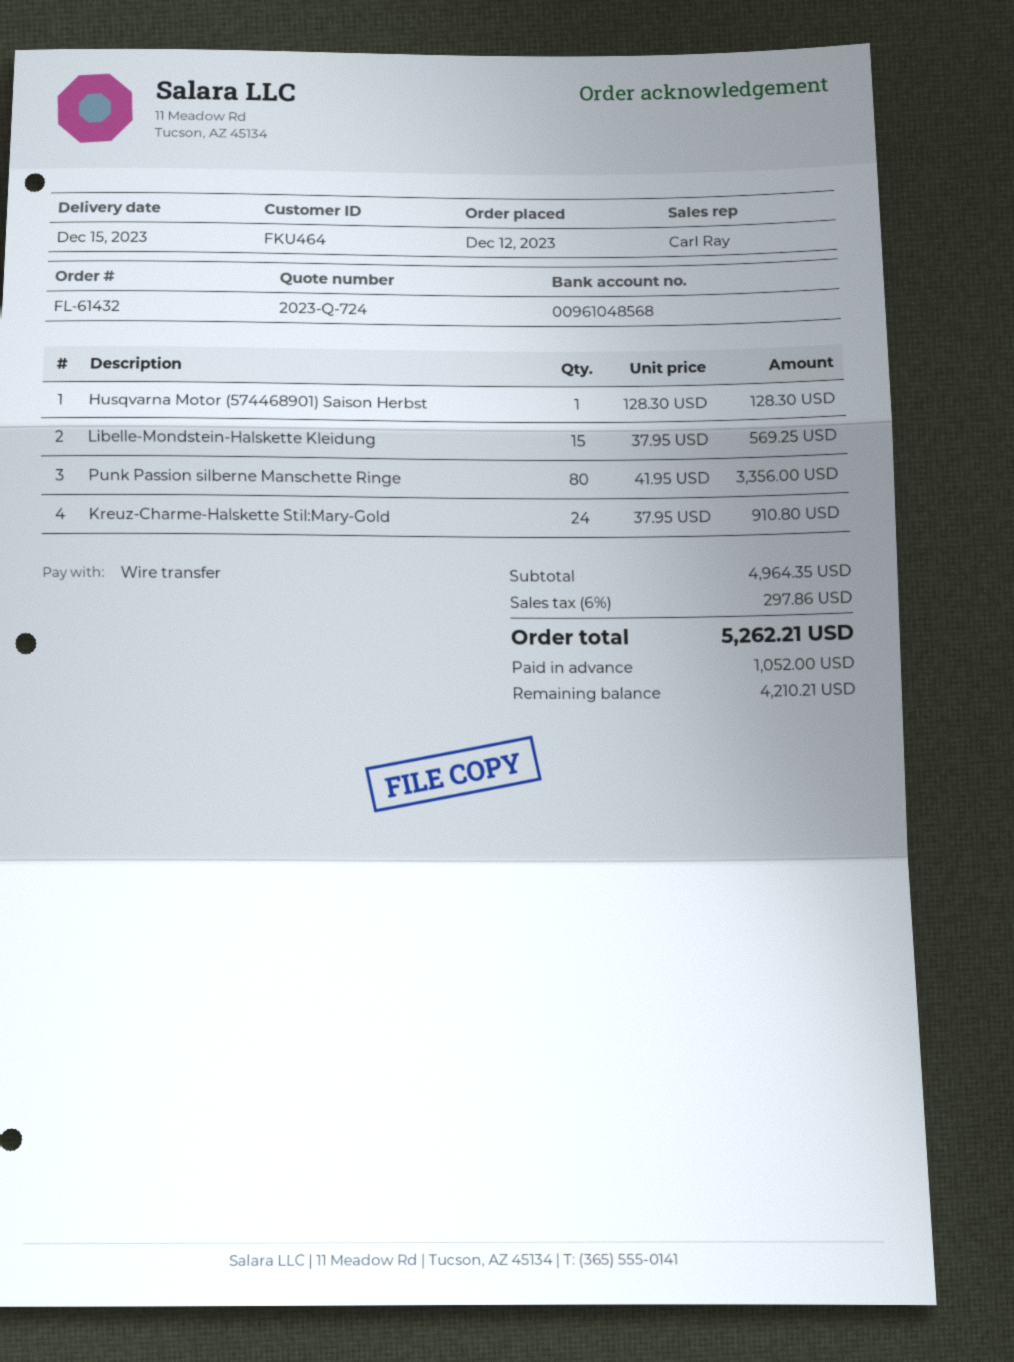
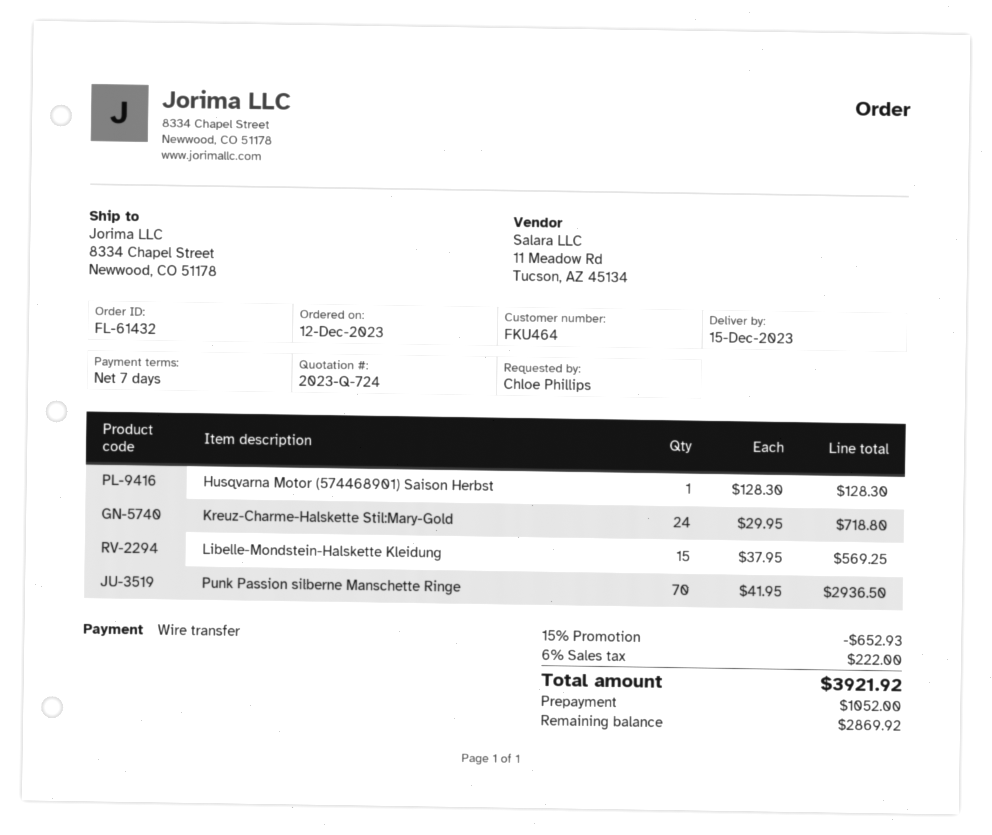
Punk Passion silberne Manschette Ringe: 80 x 41.95 = 3356.00 -> 70 x 41.95 = 2936.50
Kreuz-Charme-Halskette Stil:Mary-Gold: 24 x 37.95 = 910.80 -> 24 x 29.95 = 718.80
discount: none -> 15% = 652.93
tax: 6% = 297.86 -> 6% = 222.00
total: 5262.21 -> 3921.92
balance: 4210.21 -> 2869.92

